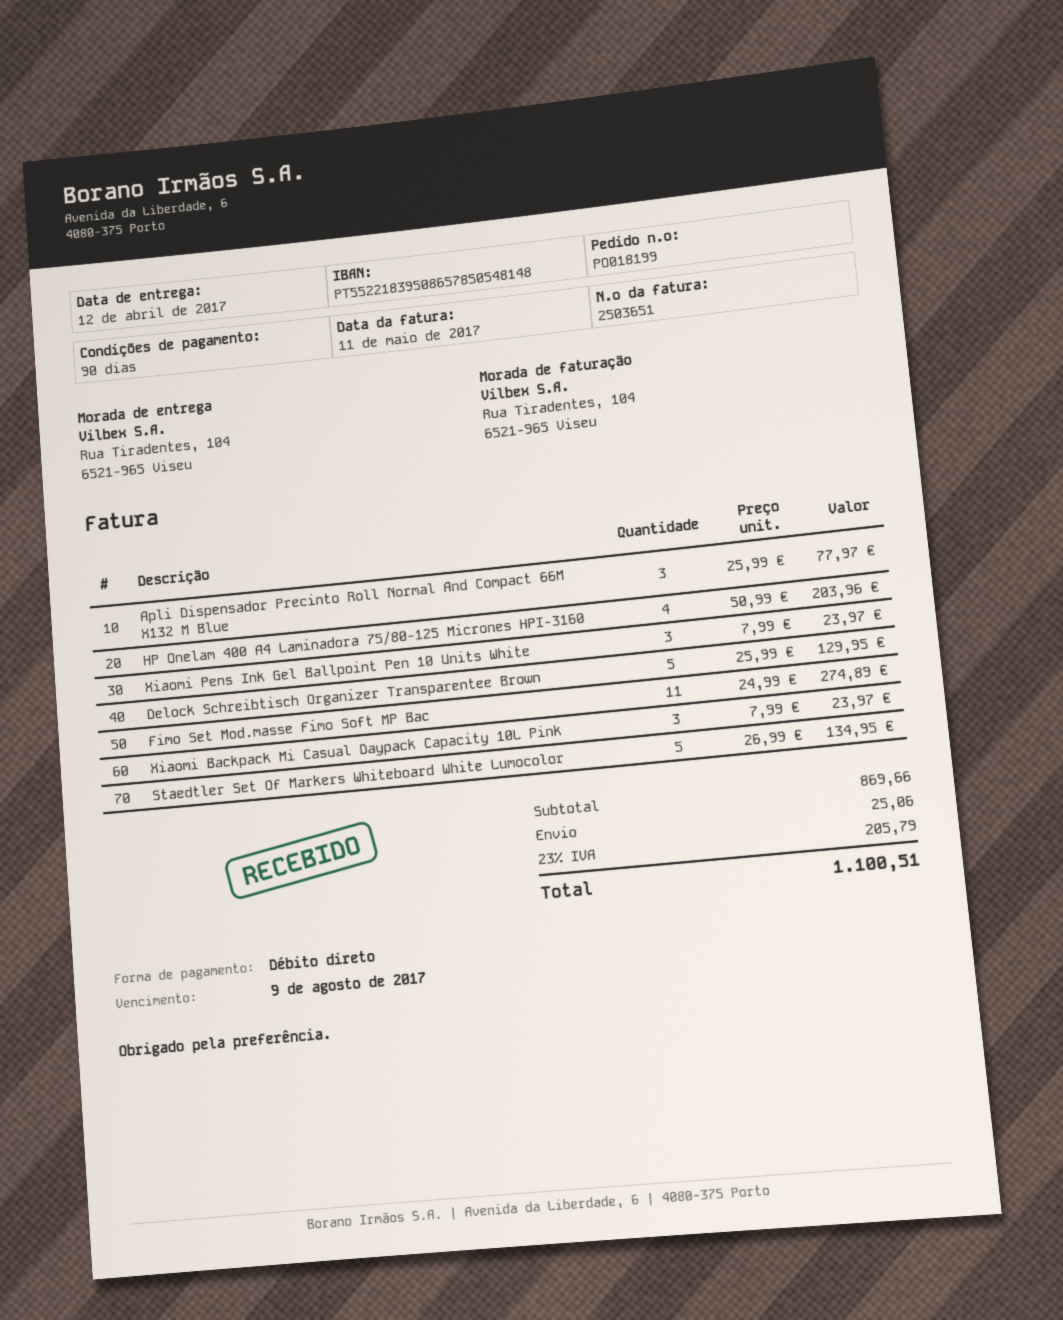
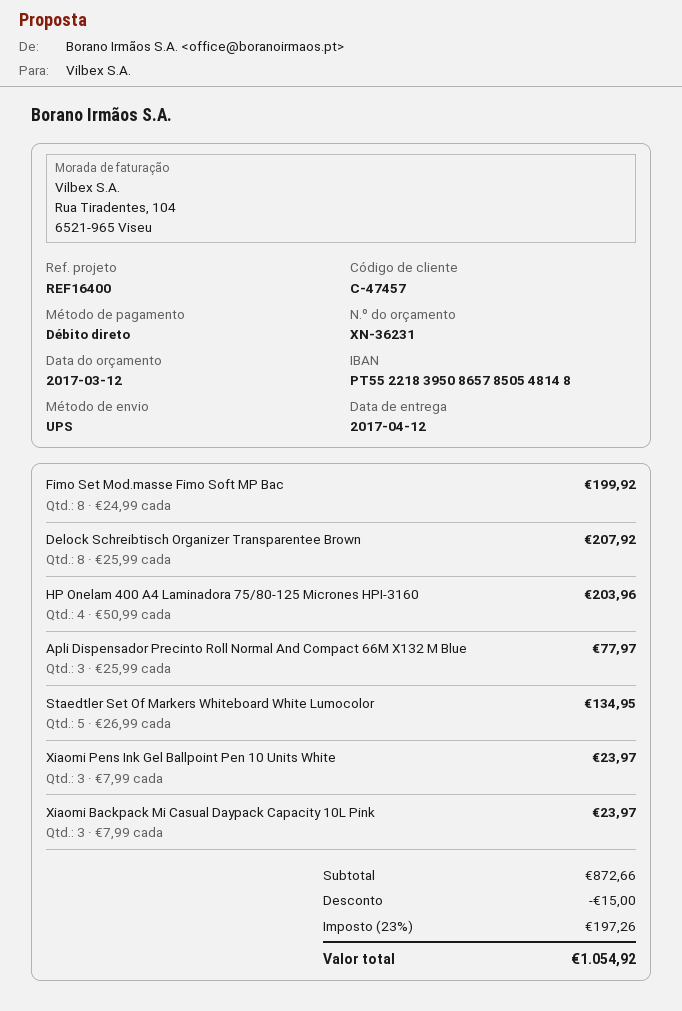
Delock Schreibtisch Organizer Transparentee Brown: 5 x 25.99 = 129.95 -> 8 x 25.99 = 207.92
Fimo Set Mod.masse Fimo Soft MP Bac: 11 x 24.99 = 274.89 -> 8 x 24.99 = 199.92
subtotal: 869.66 -> 872.66
discount: none -> 15.00
shipping: 25.06 -> none
tax: 23% = 205.79 -> 23% = 197.26
total: 1100.51 -> 1054.92

